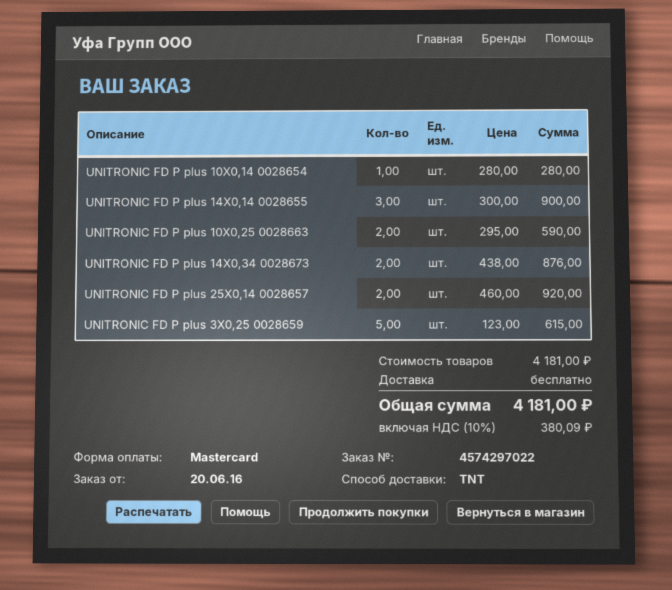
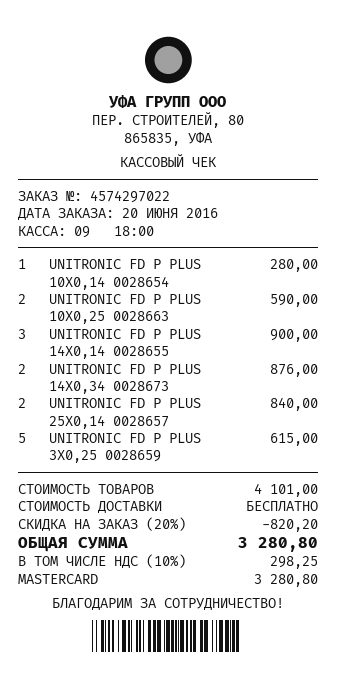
UNITRONIC FD P plus 25X0,14 0028657: 2 for 920.00 -> 2 for 840.00
subtotal: 4181.00 -> 4101.00
discount: none -> 20% = 820.20
tax: 10% = 380.09 -> 10% = 298.25
total: 4181.00 -> 3280.80

